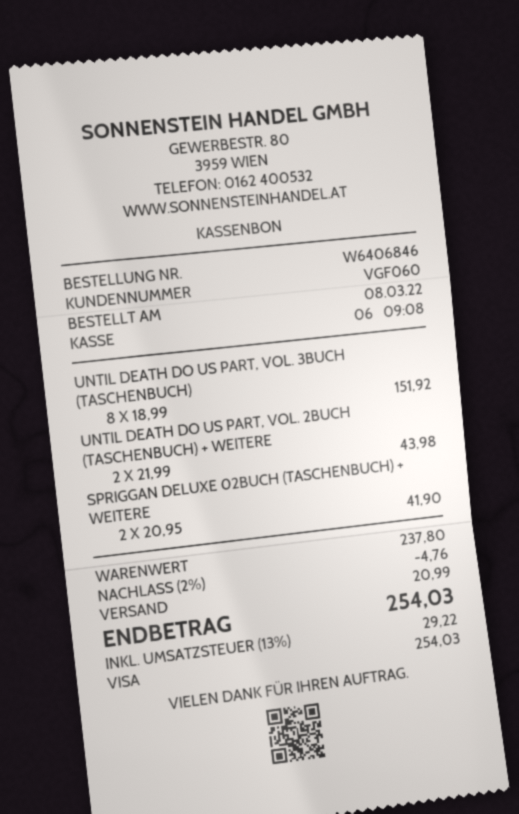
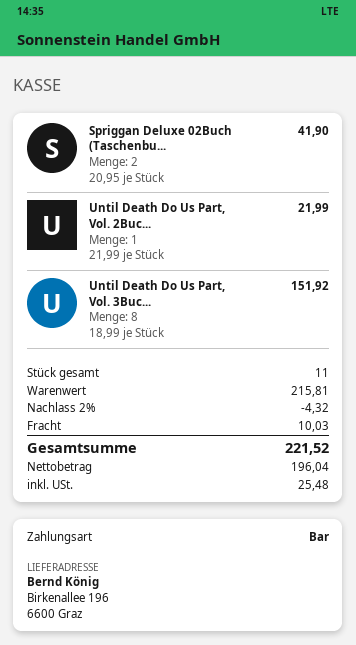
payment method: Visa -> cash
UNTIL DEATH DO US PART, VOL. 2BUCH (TASCHENBUCH) + WEITERE: 2 x 21.99 = 43.98 -> 1 x 21.99 = 21.99
subtotal: 237.80 -> 215.81
discount: 2% = 4.76 -> 2% = 4.32
shipping: 20.99 -> 10.03
tax: 29.22 -> 25.48
total: 254.03 -> 221.52

